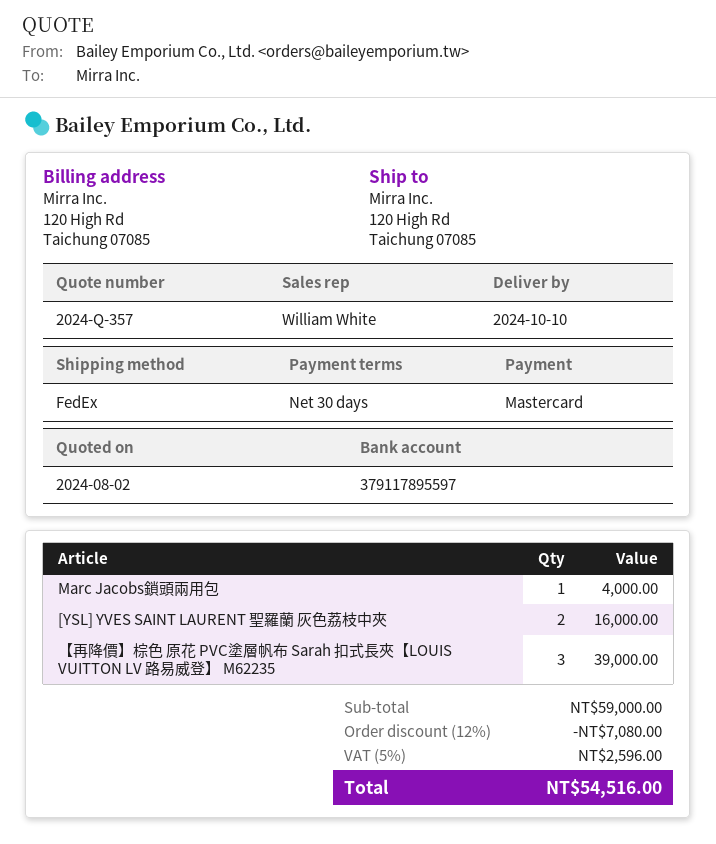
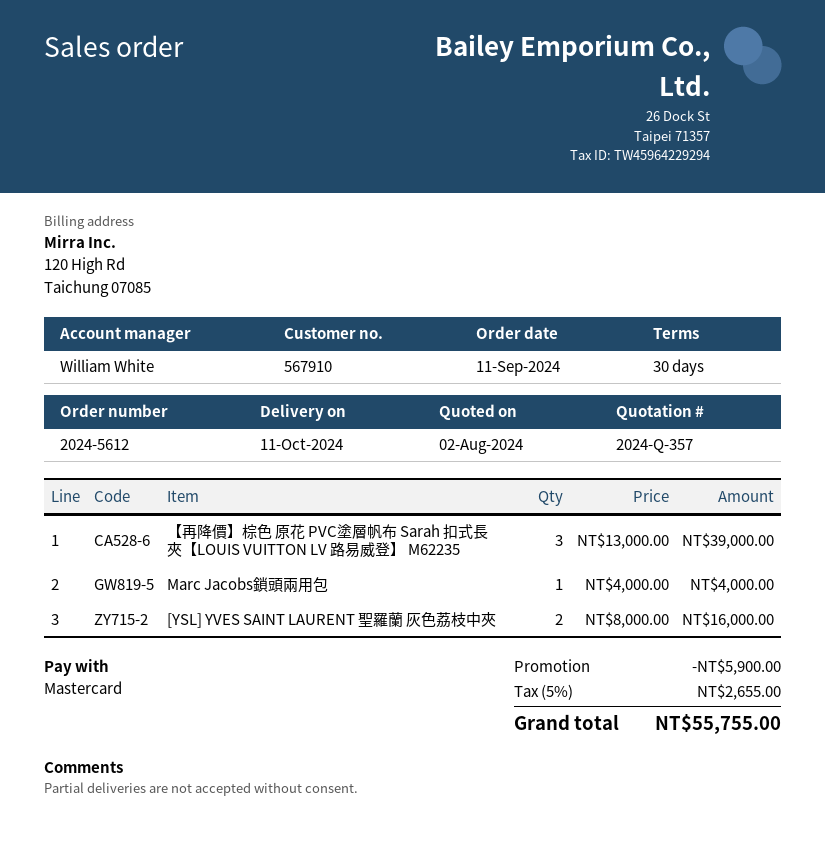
delivery date: 2024-10-10 -> 2024-10-11
discount: 7080.00 -> 5900.00
tax: 5% = 2596.00 -> 5% = 2655.00
total: 54516.00 -> 55755.00

